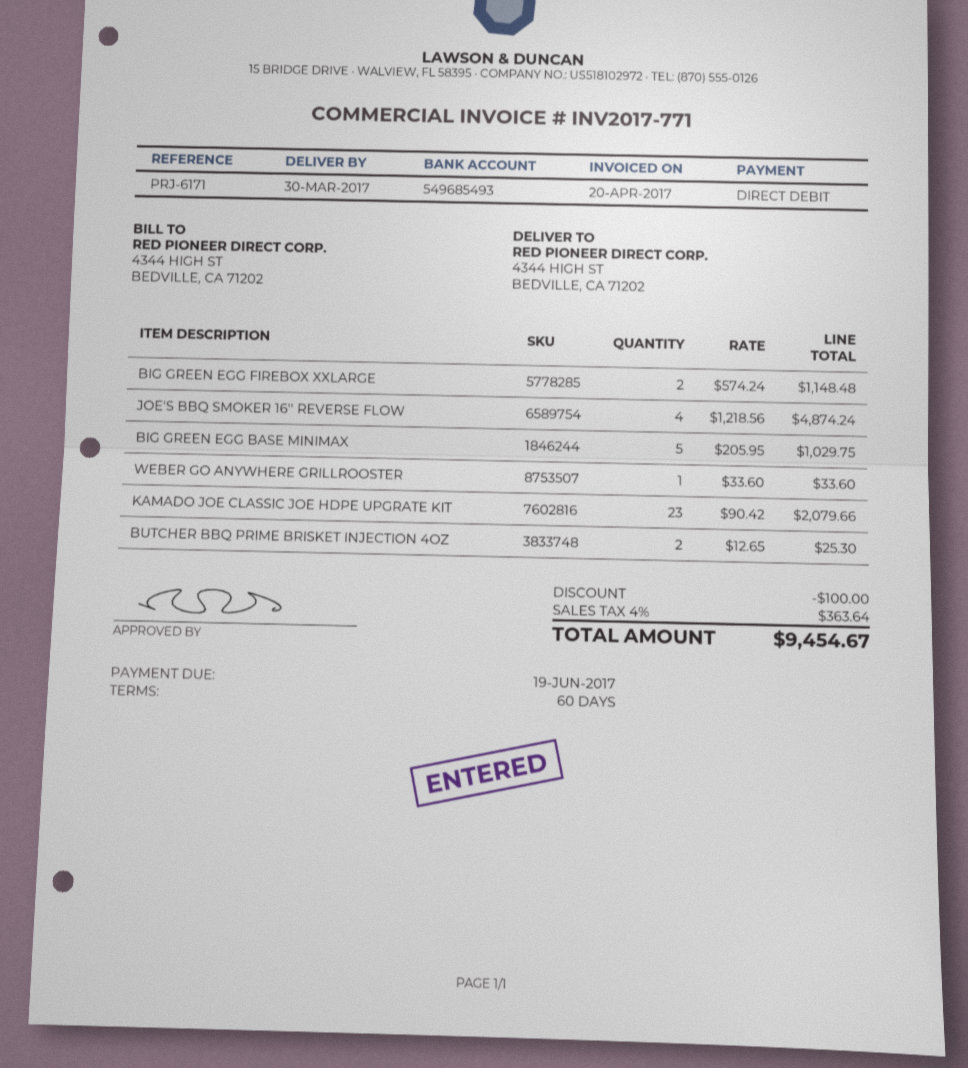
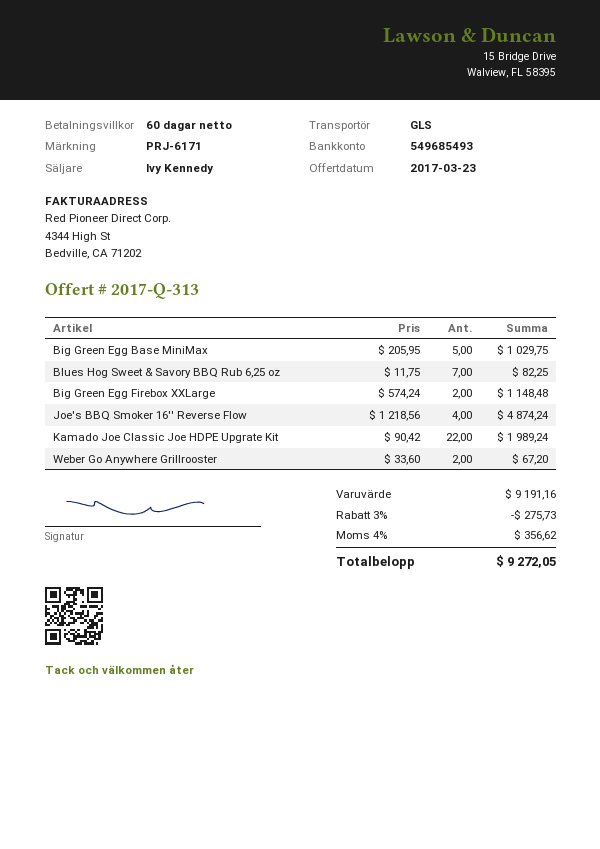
WEBER GO ANYWHERE GRILLROOSTER: 1 x 33.60 = 33.60 -> 2 x 33.60 = 67.20
KAMADO JOE CLASSIC JOE HDPE UPGRATE KIT: 23 x 90.42 = 2079.66 -> 22 x 90.42 = 1989.24
BUTCHER BBQ PRIME BRISKET INJECTION 4OZ: 2 x 12.65 = 25.30 -> none
Blues Hog Sweet & Savory BBQ Rub 6,25 oz: none -> 7 x 11.75 = 82.25
discount: 100.00 -> 275.73
tax: 4% = 363.64 -> 4% = 356.62
total: 9454.67 -> 9272.05

